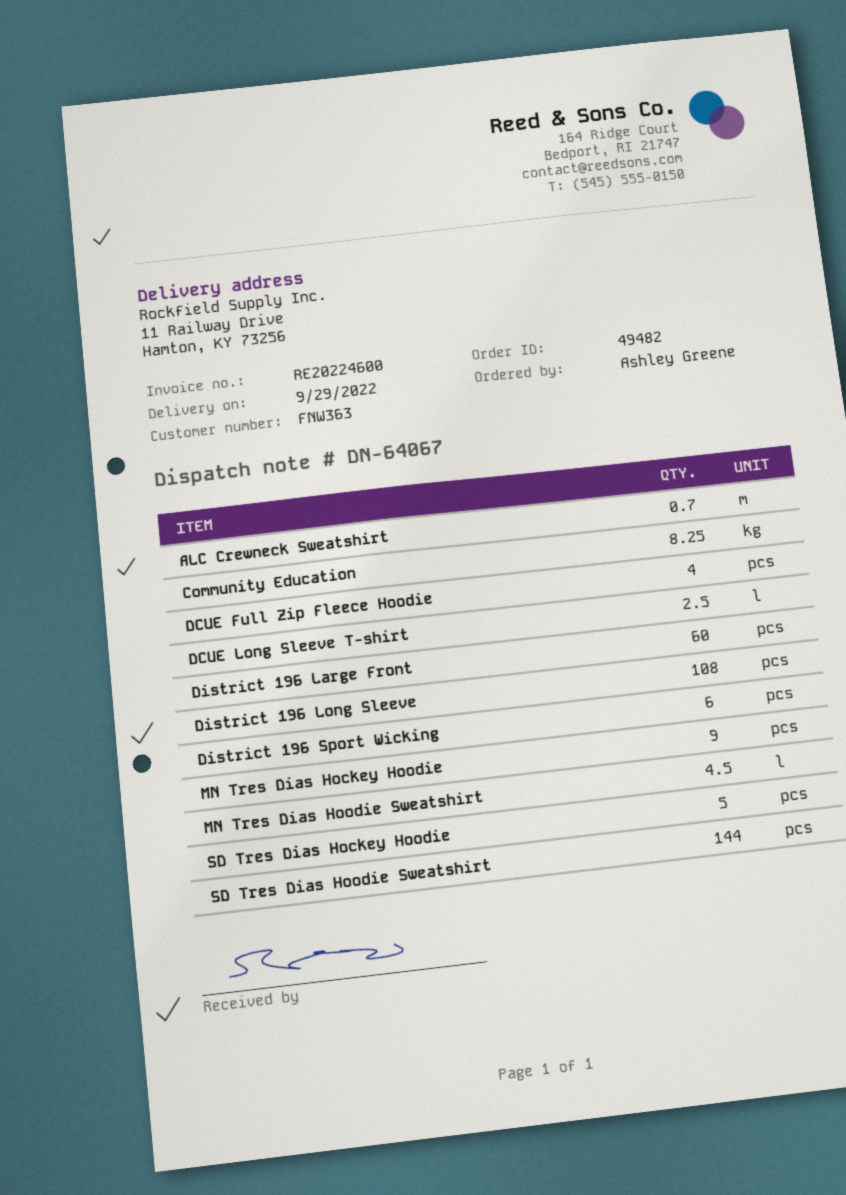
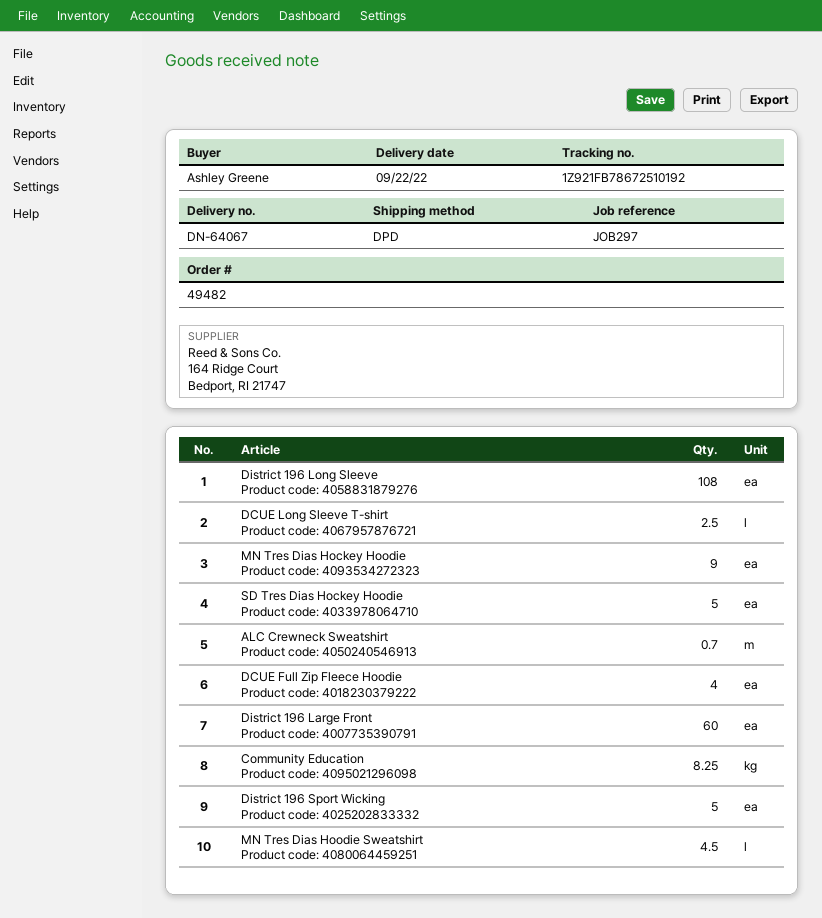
delivery date: 2022-09-29 -> 2022-09-22
District 196 Sport Wicking: 6 -> 5
SD Tres Dias Hoodie Sweatshirt: 144 -> none

